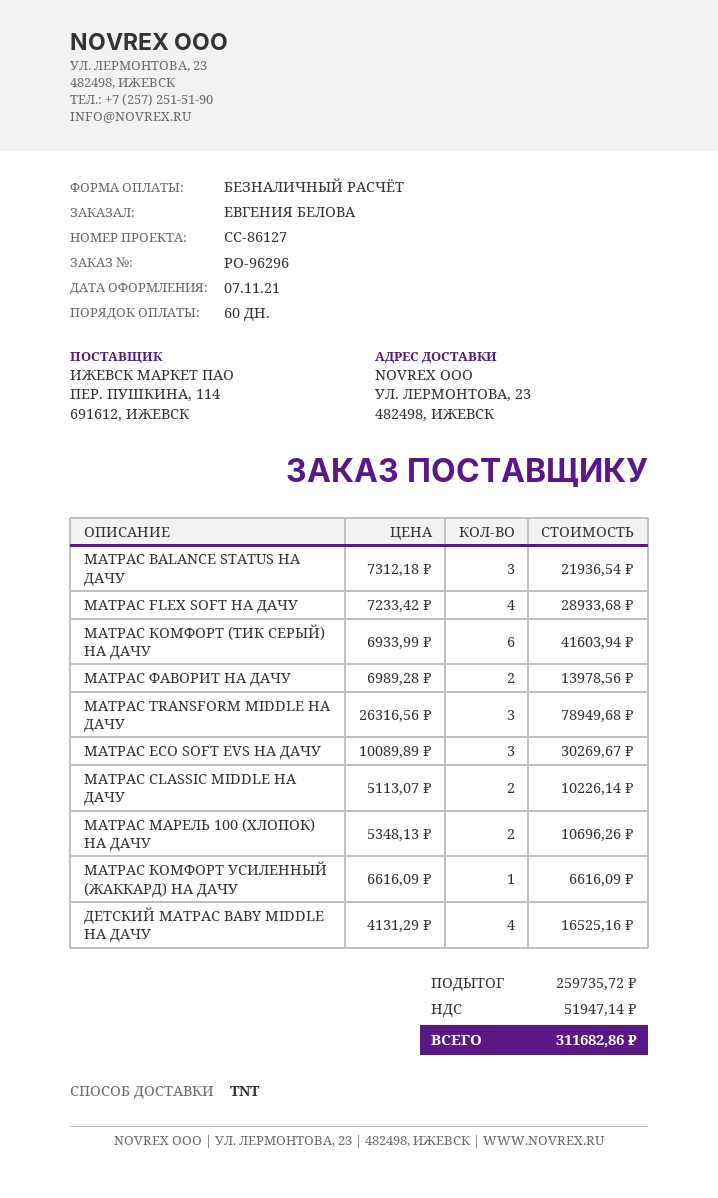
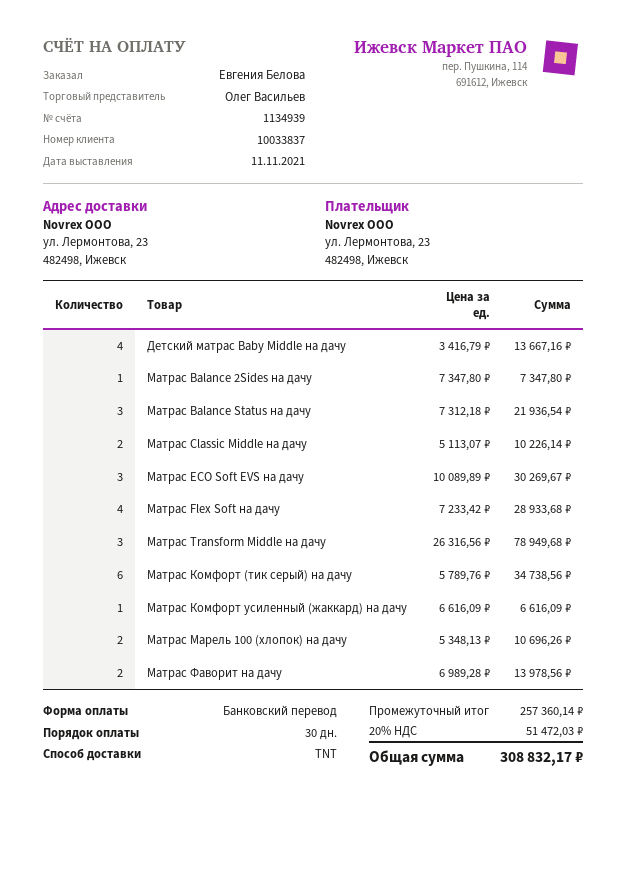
payment terms: 60 days -> 30 days
МАТРАС КОМФОРТ (ТИК СЕРЫЙ) НА ДАЧУ: 6 x 6933.99 = 41603.94 -> 6 x 5789.76 = 34738.56
ДЕТСКИЙ МАТРАС BABY MIDDLE НА ДАЧУ: 4 x 4131.29 = 16525.16 -> 4 x 3416.79 = 13667.16
Матрас Balance 2Sides на дачу: none -> 1 x 7347.80 = 7347.80
subtotal: 259735.72 -> 257360.14
tax: 51947.14 -> 51472.03
total: 311682.86 -> 308832.17

